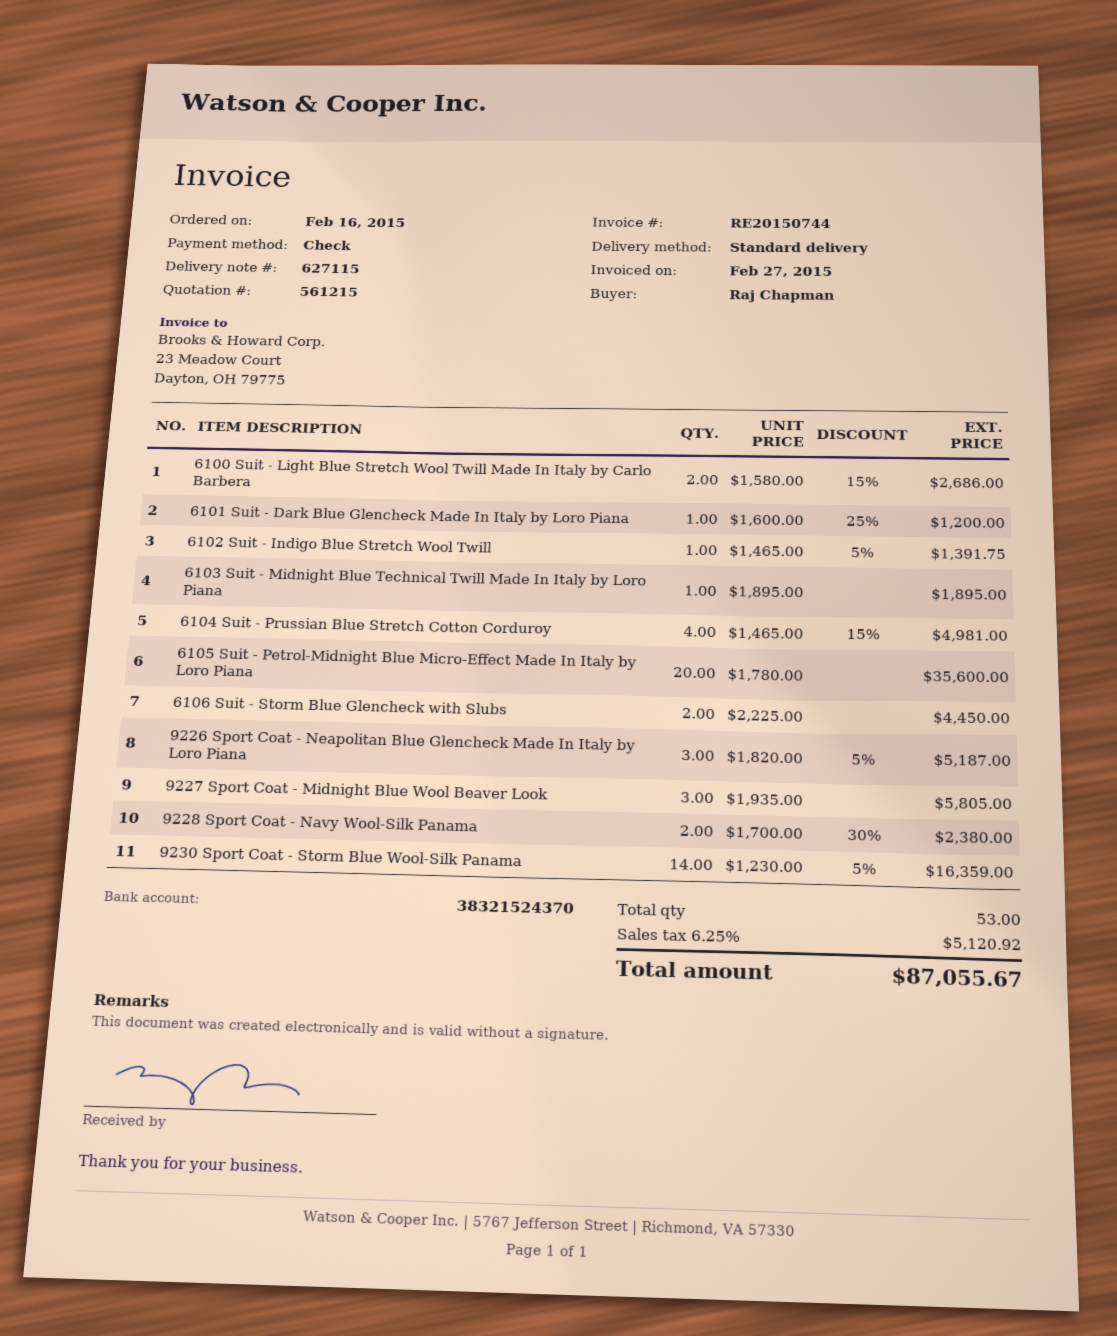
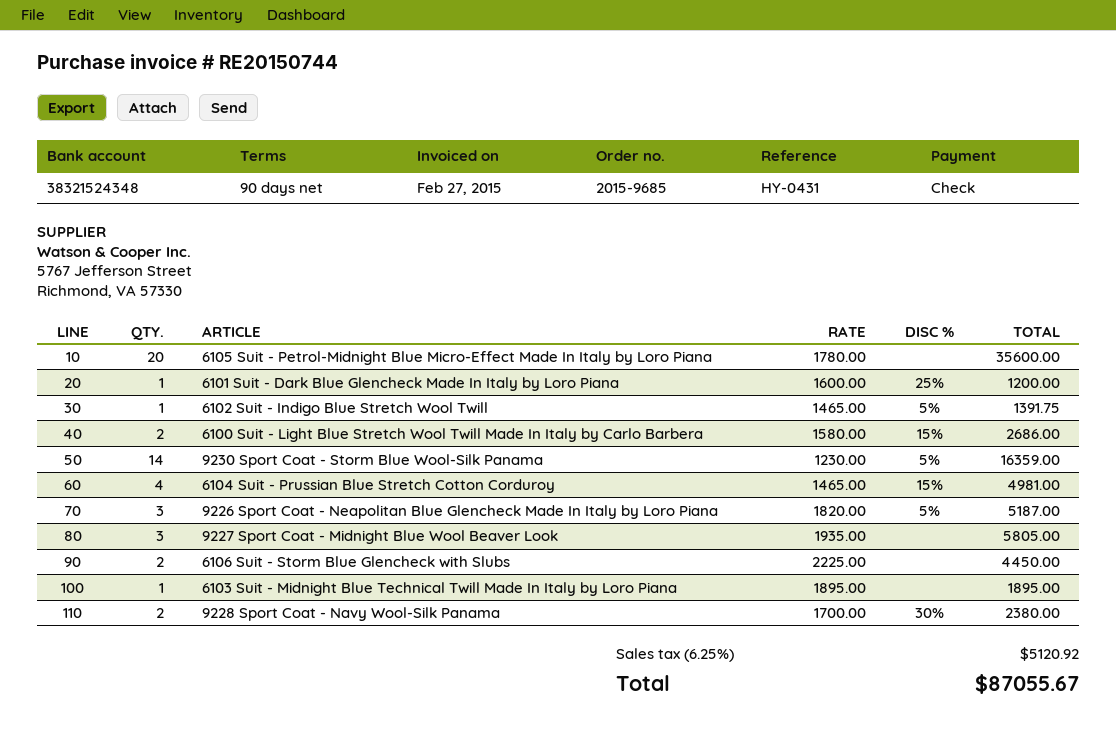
bank account: 38321524370 -> 38321524348

